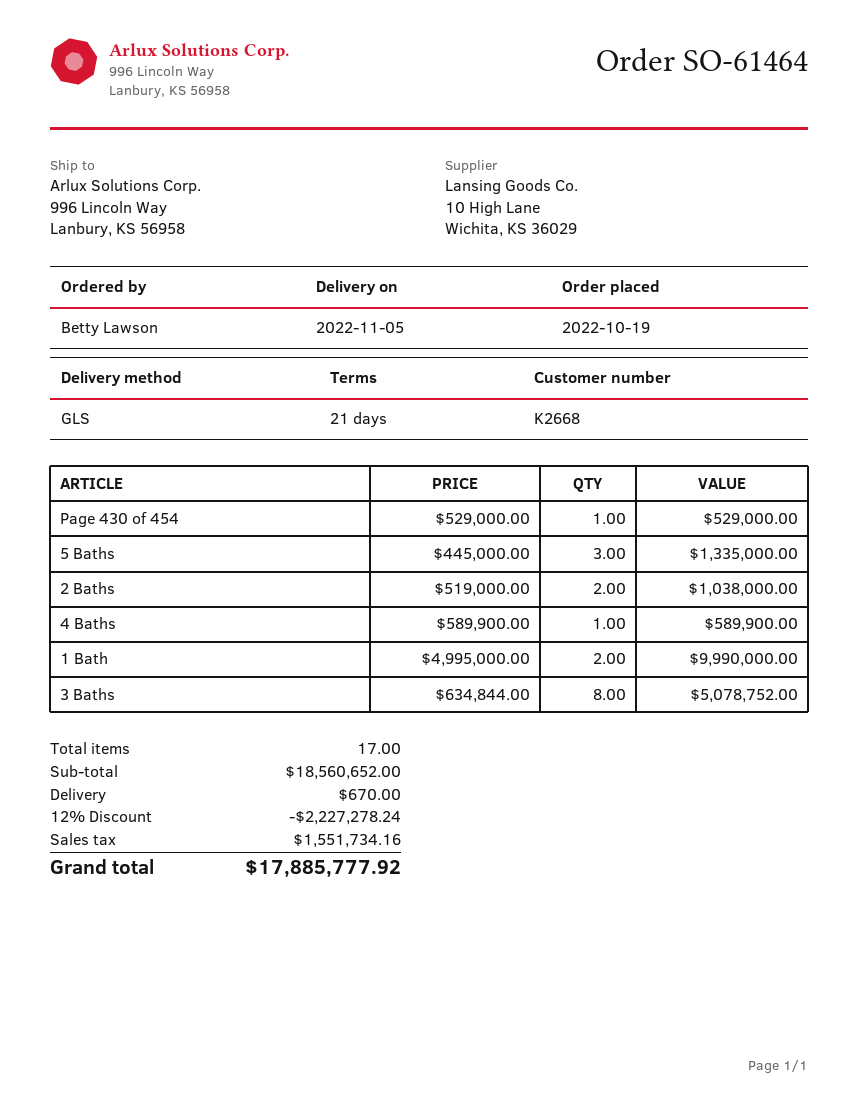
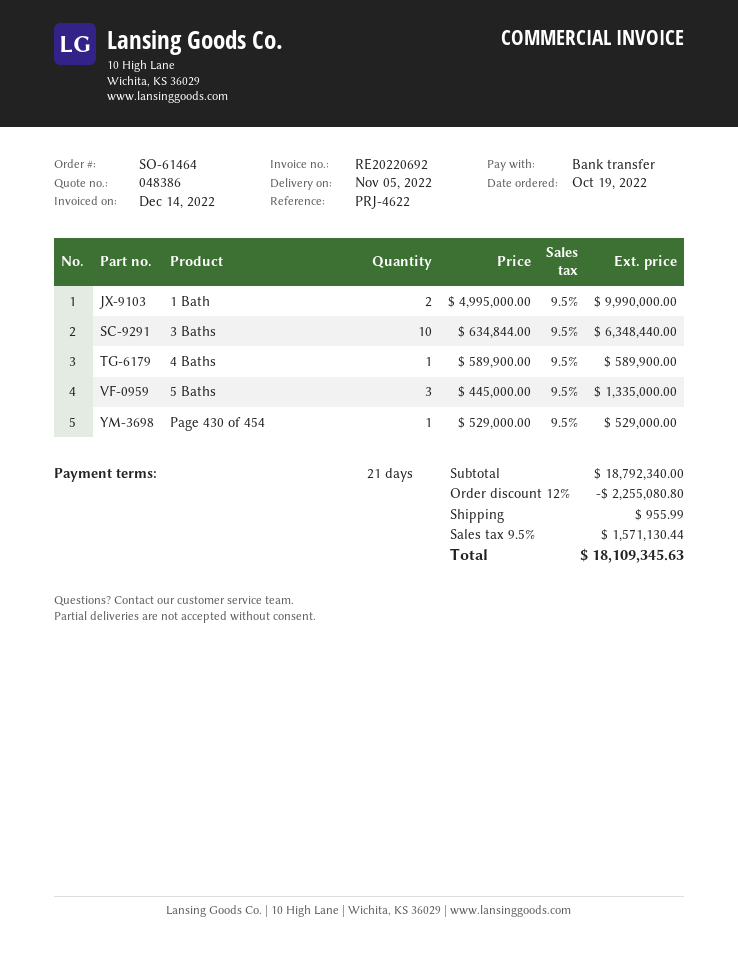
2 Baths: 2 x 519000.00 = 1038000.00 -> none
3 Baths: 8 x 634844.00 = 5078752.00 -> 10 x 634844.00 = 6348440.00
subtotal: 18560652.00 -> 18792340.00
discount: 12% = 2227278.24 -> 12% = 2255080.80
shipping: 670.00 -> 955.99
tax: 1551734.16 -> 1571130.44
total: 17885777.92 -> 18109345.63

